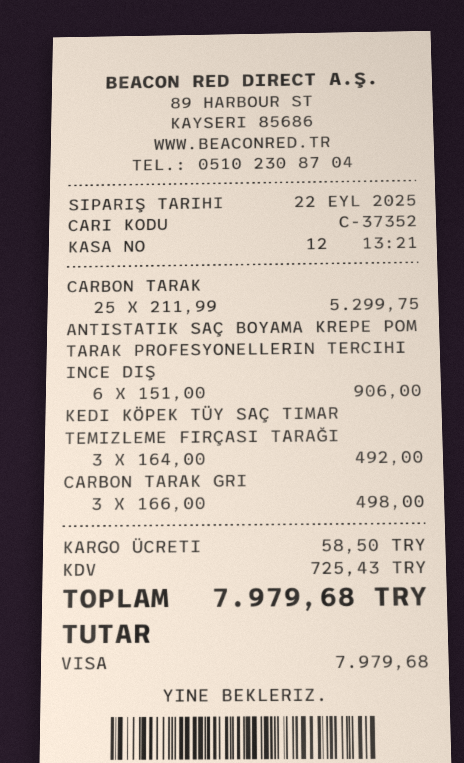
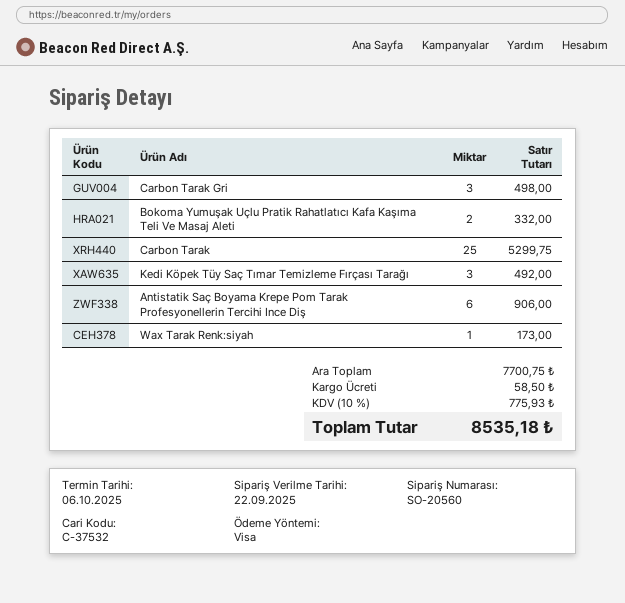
customer number: C-37352 -> C-37532
Bokoma Yumuşak Uçlu Pratik Rahatlatıcı Kafa Kaşıma Teli Ve Masaj Aleti: none -> 2 for 332.00
Wax Tarak Renk:siyah: none -> 1 for 173.00
tax: 725.43 -> 775.93
total: 7979.68 -> 8535.18

